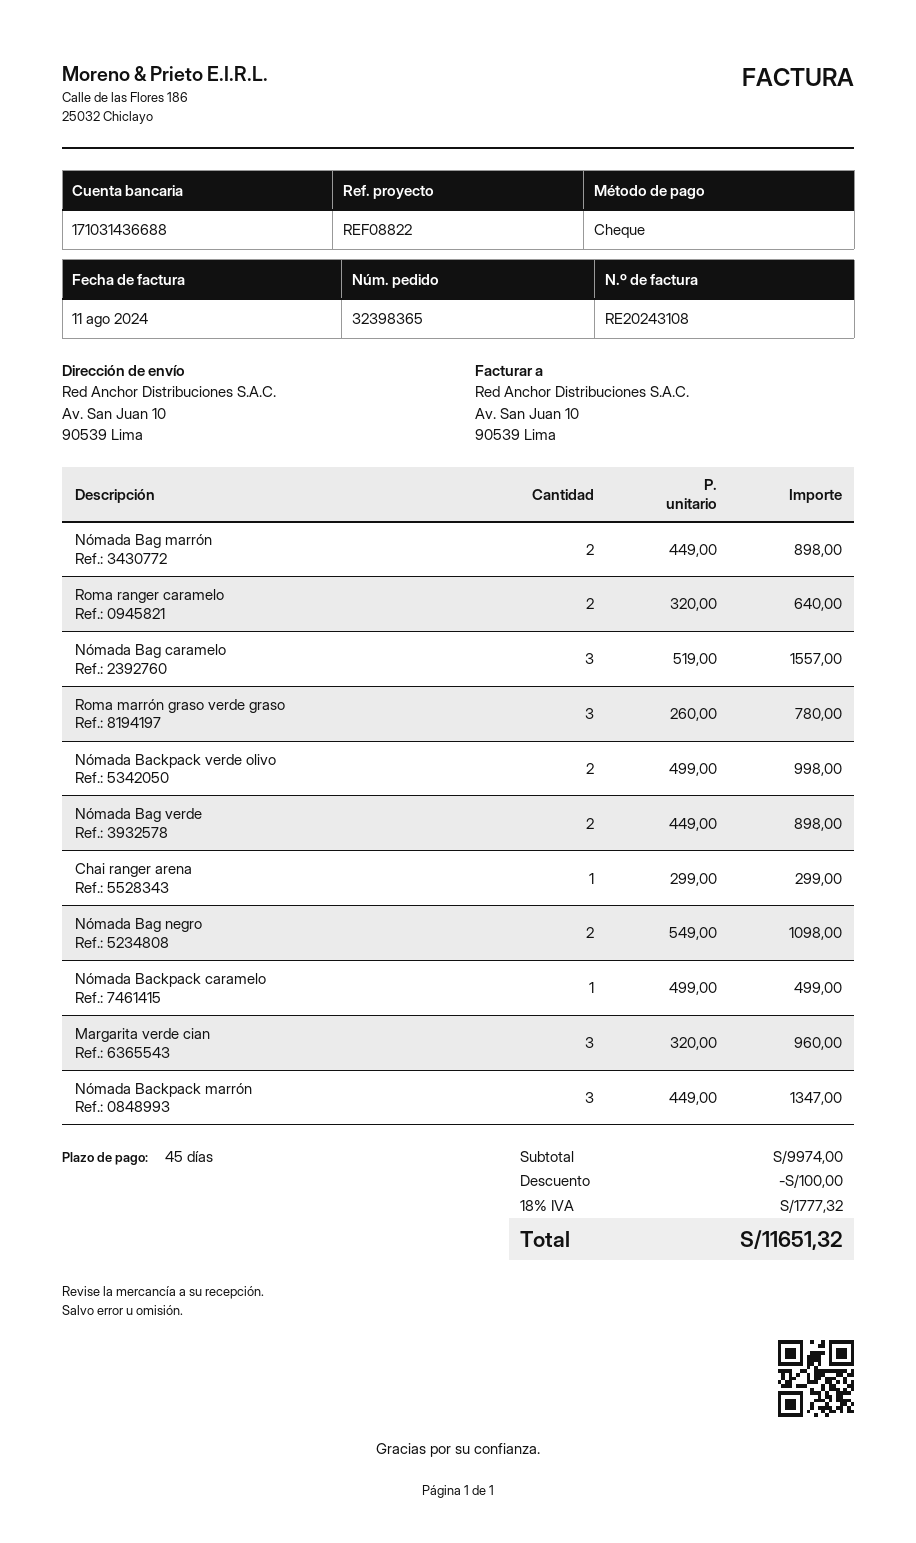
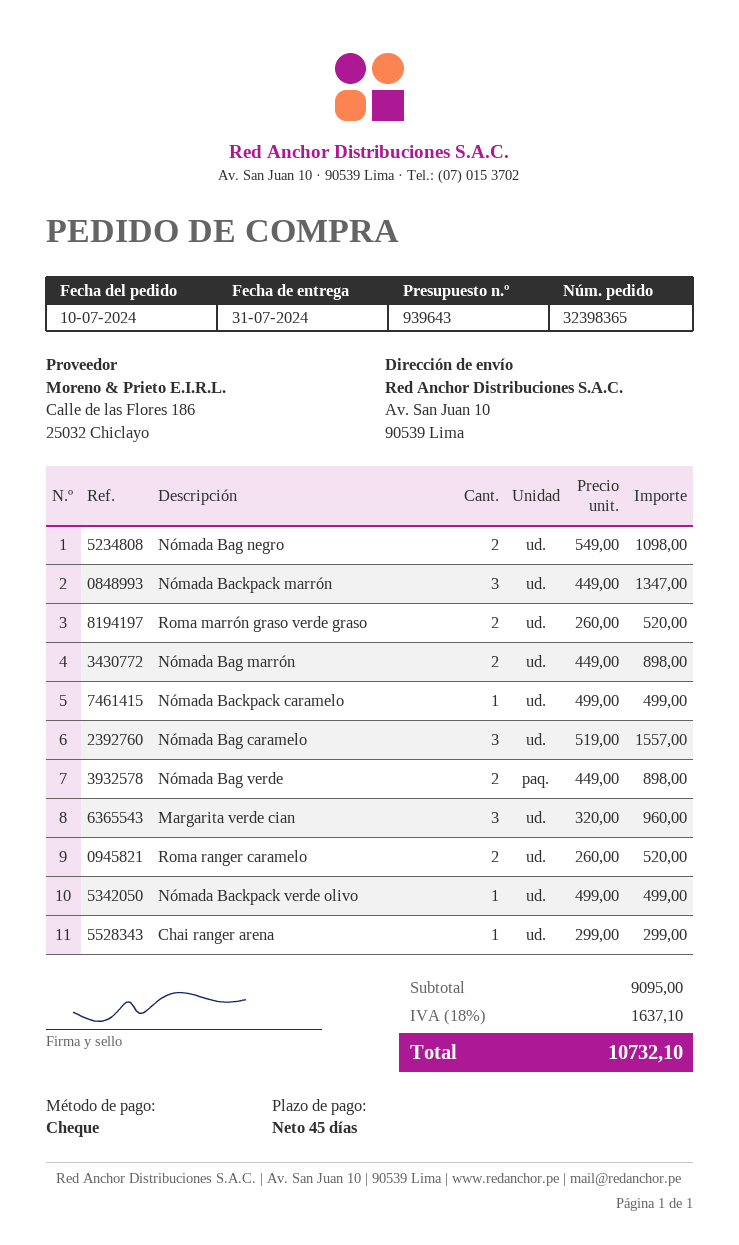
Roma ranger caramelo: 2 x 320.00 = 640.00 -> 2 x 260.00 = 520.00
Roma marrón graso verde graso: 3 x 260.00 = 780.00 -> 2 x 260.00 = 520.00
Nómada Backpack verde olivo: 2 x 499.00 = 998.00 -> 1 x 499.00 = 499.00
subtotal: 9974.00 -> 9095.00
discount: 100.00 -> none
tax: 18% = 1777.32 -> 18% = 1637.10
total: 11651.32 -> 10732.10

